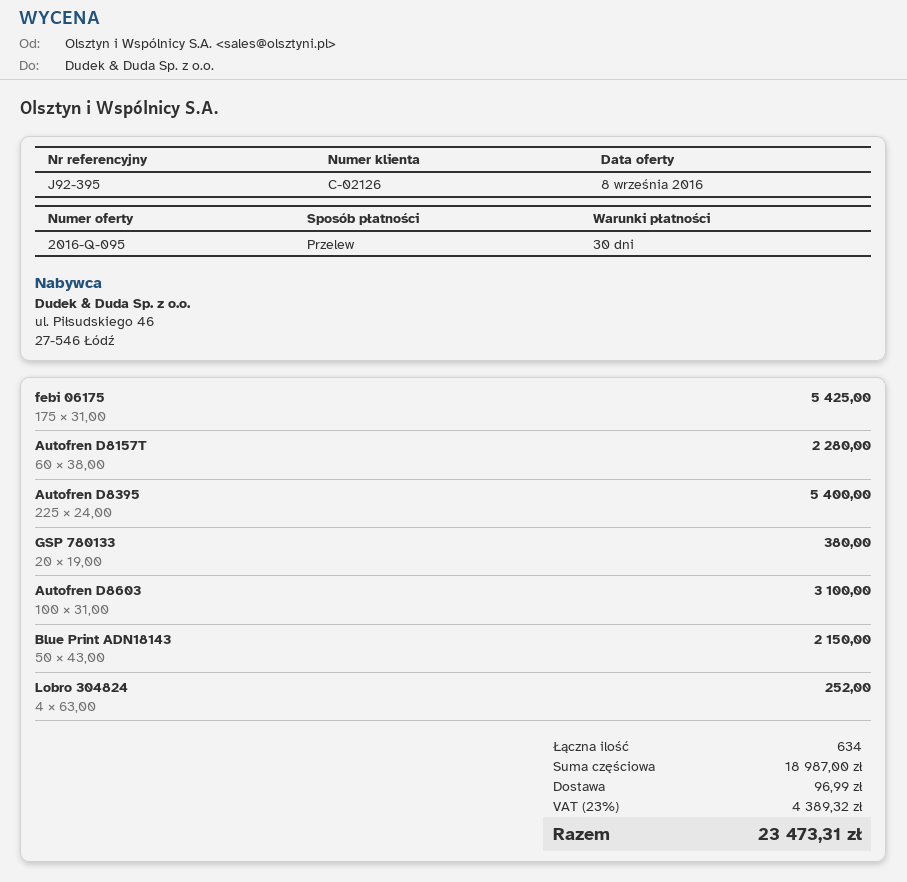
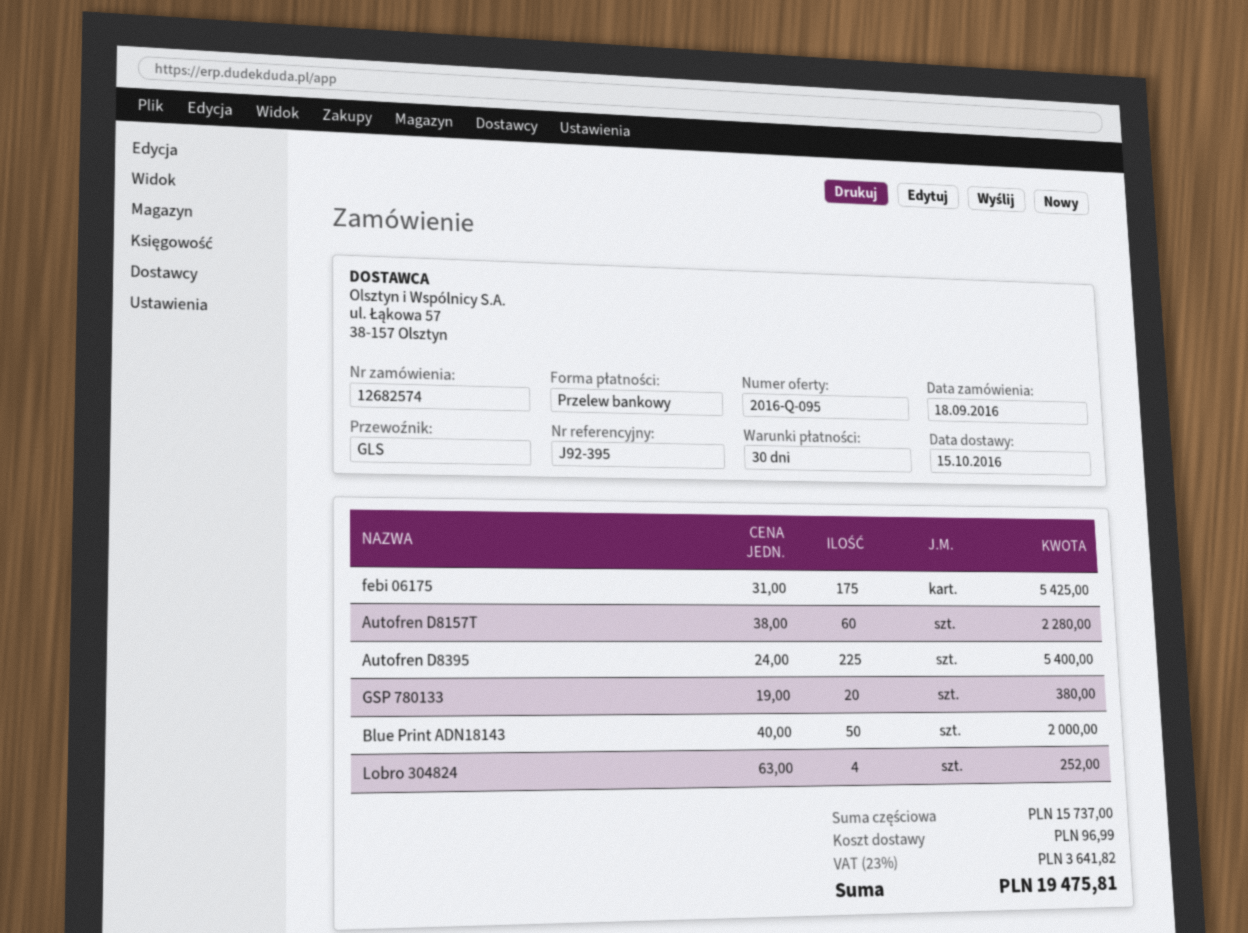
Autofren D8603: 100 x 31.00 = 3100.00 -> none
Blue Print ADN18143: 50 x 43.00 = 2150.00 -> 50 x 40.00 = 2000.00
subtotal: 18987.00 -> 15737.00
tax: 23% = 4389.32 -> 23% = 3641.82
total: 23473.31 -> 19475.81

